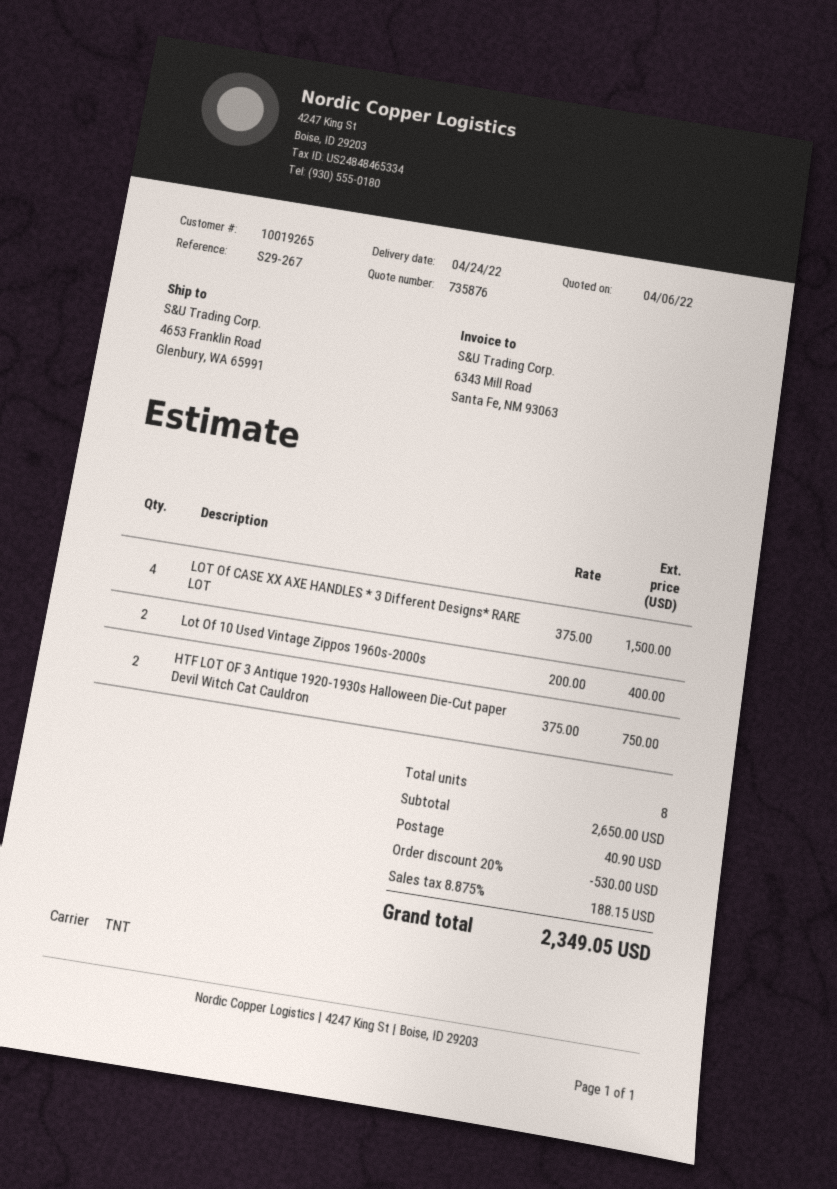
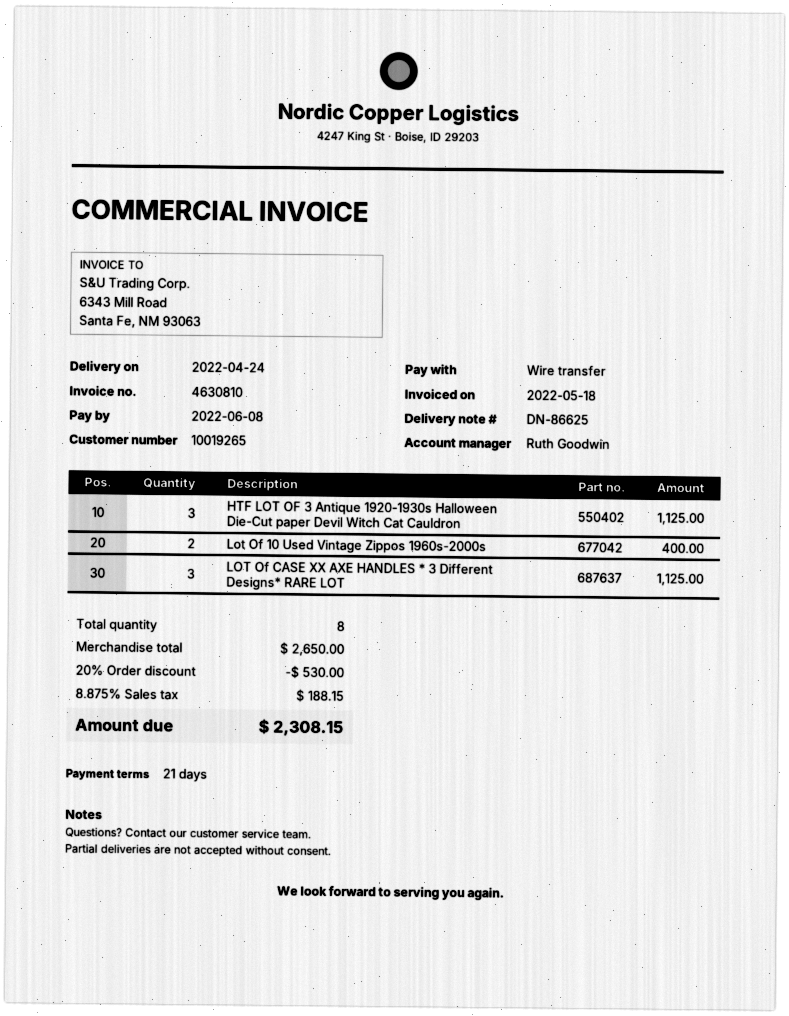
LOT Of CASE XX AXE HANDLES * 3 Different Designs* RARE LOT: 4 for 1500.00 -> 3 for 1125.00
HTF LOT OF 3 Antique 1920-1930s Halloween Die-Cut paper Devil Witch Cat Cauldron: 2 for 750.00 -> 3 for 1125.00
shipping: 40.90 -> none
total: 2349.05 -> 2308.15

